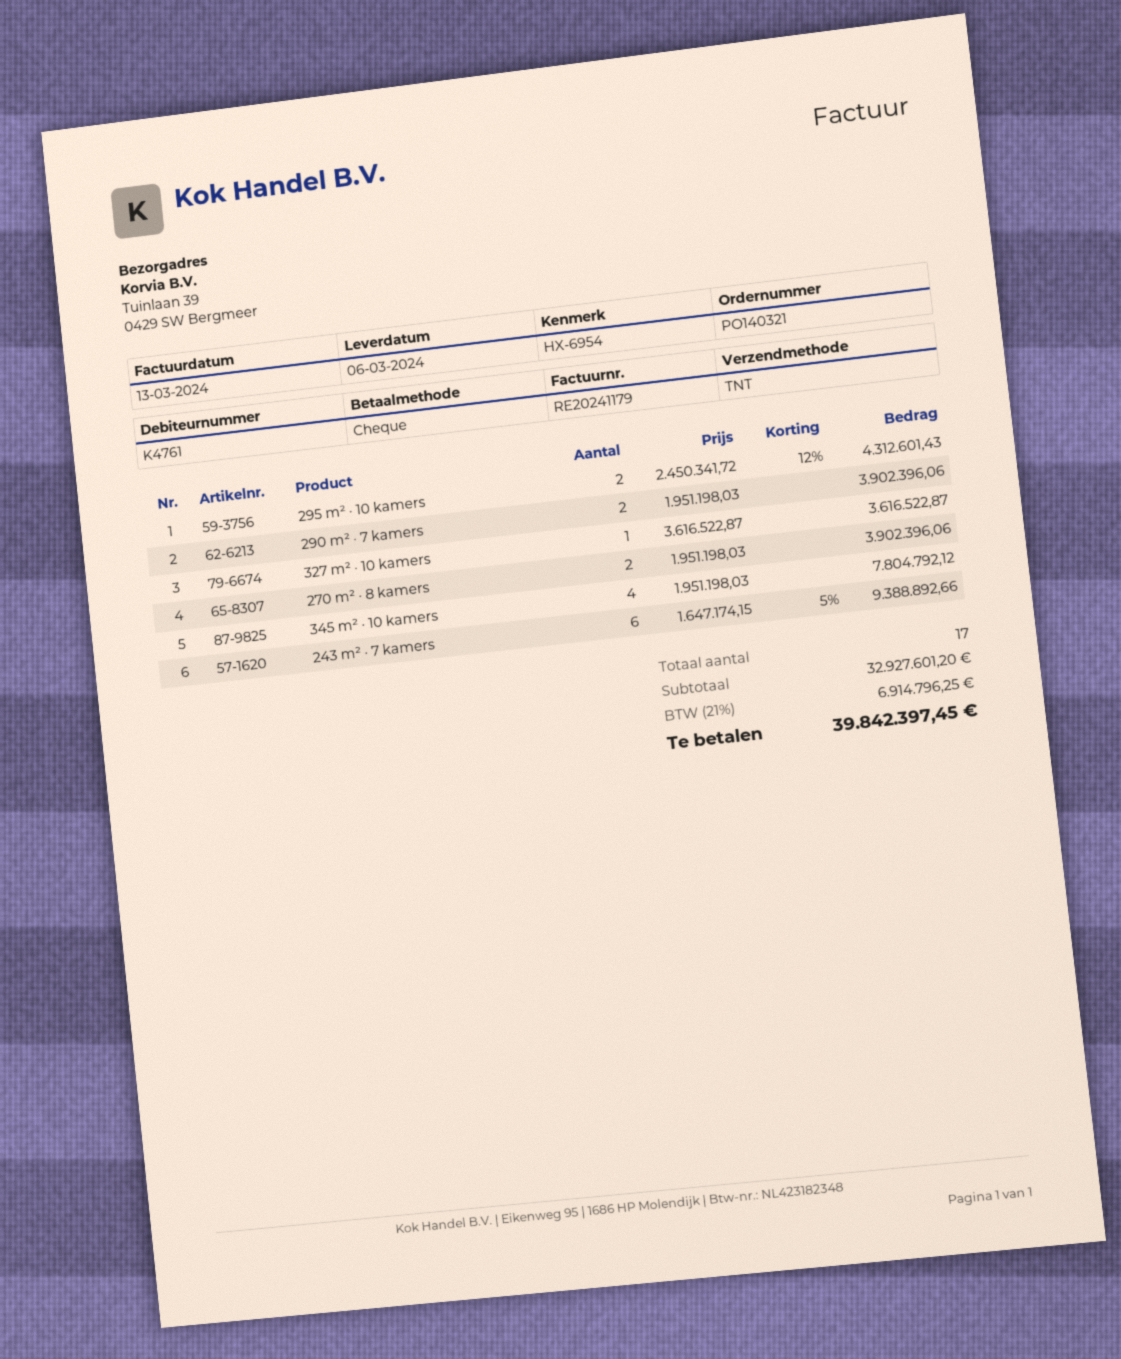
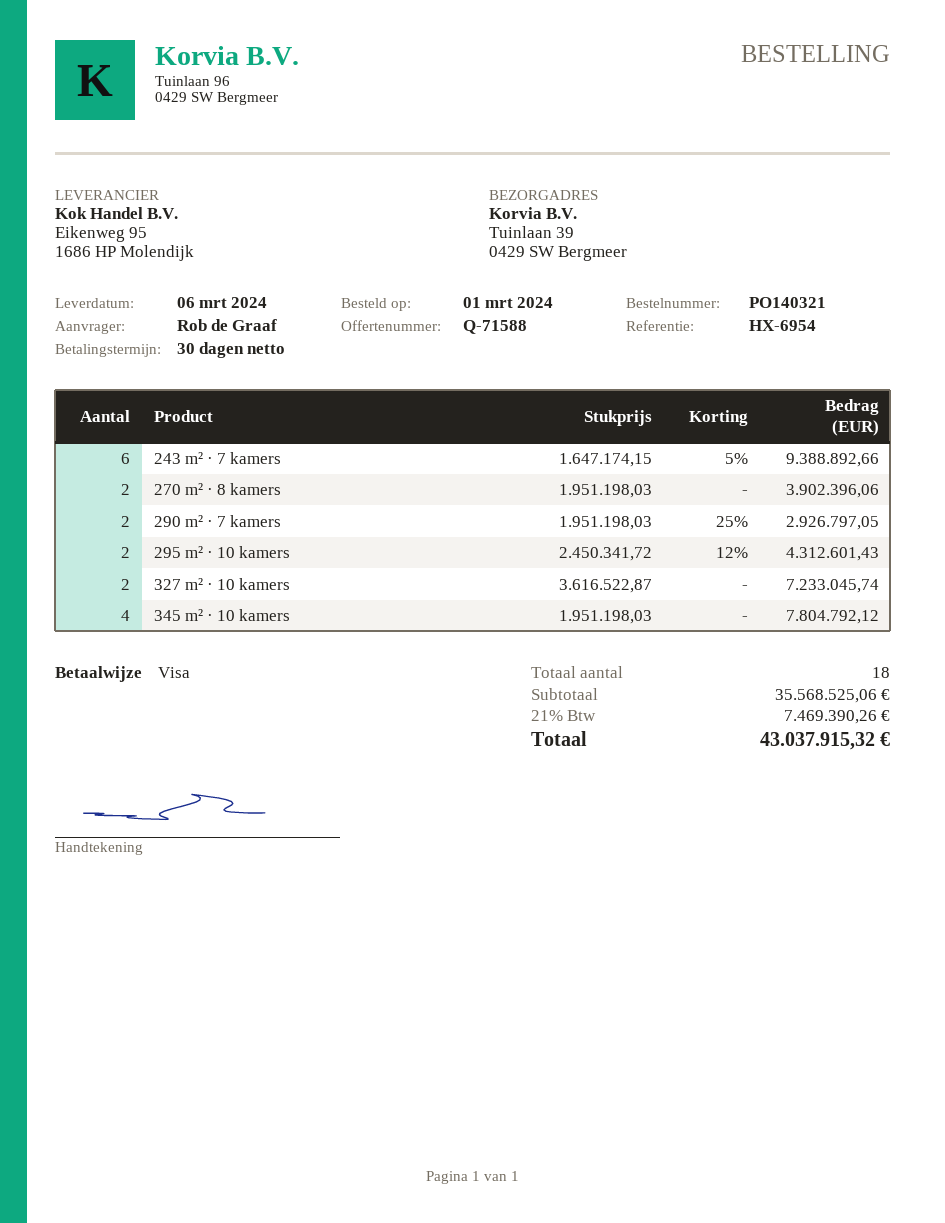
payment method: cheque -> Visa
290 m² · 7 kamers: 2 x 1951198.03 = 3902396.06 -> 2 x 1951198.03 - 25% = 2926797.05
327 m² · 10 kamers: 1 x 3616522.87 = 3616522.87 -> 2 x 3616522.87 = 7233045.74
total quantity: 17 -> 18
subtotal: 32927601.20 -> 35568525.06
tax: 21% = 6914796.25 -> 21% = 7469390.26
total: 39842397.45 -> 43037915.32

